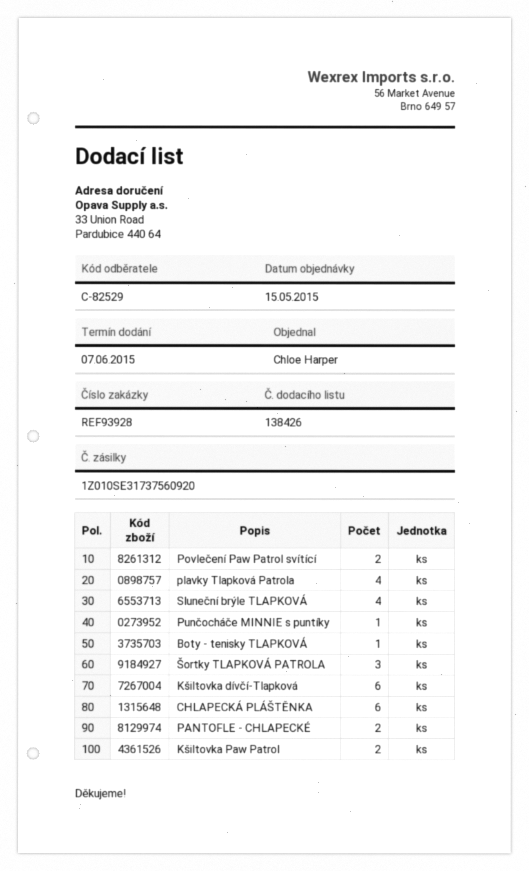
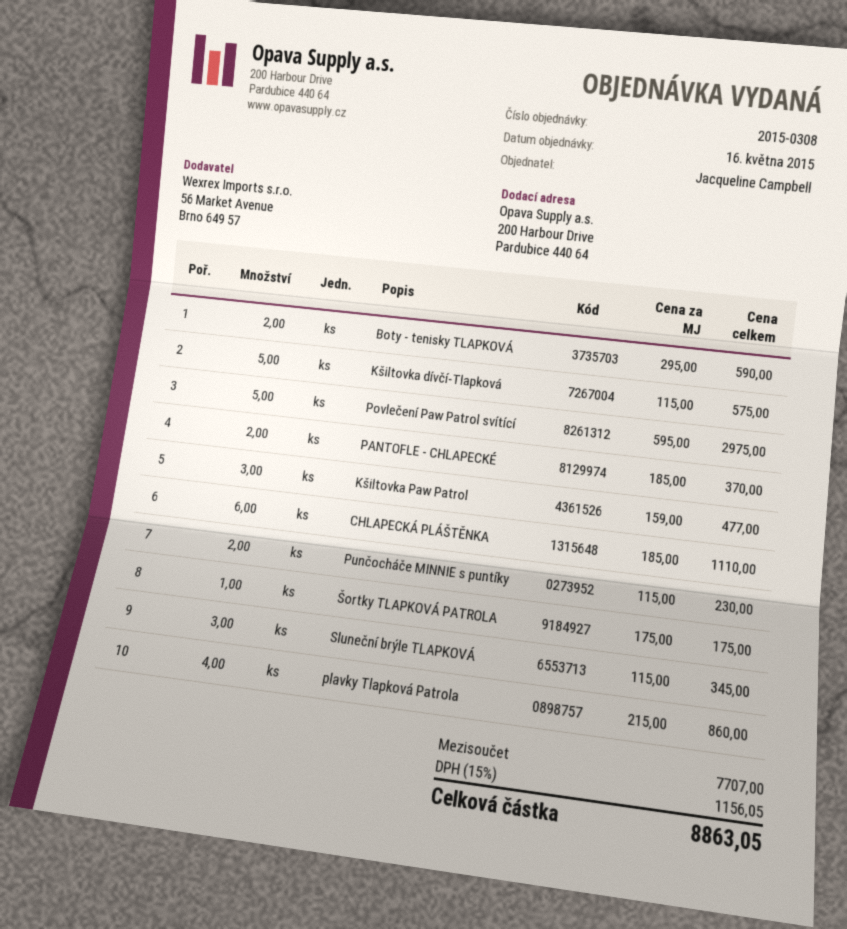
order date: 2015-05-15 -> 2015-05-16
ordered by: Chloe Harper -> Jacqueline Campbell
ship to: 33 Union Road, Pardubice 440 64 -> 200 Harbour Drive, Pardubice 440 64
Povlečení Paw Patrol svítící: 2 -> 5
Sluneční brýle TLAPKOVÁ: 4 -> 3
Punčocháče MINNIE s puntíky: 1 -> 2
Boty - tenisky TLAPKOVÁ: 1 -> 2
Šortky TLAPKOVÁ PATROLA: 3 -> 1
Kšiltovka dívčí-Tlapková: 6 -> 5
Kšiltovka Paw Patrol: 2 -> 3

